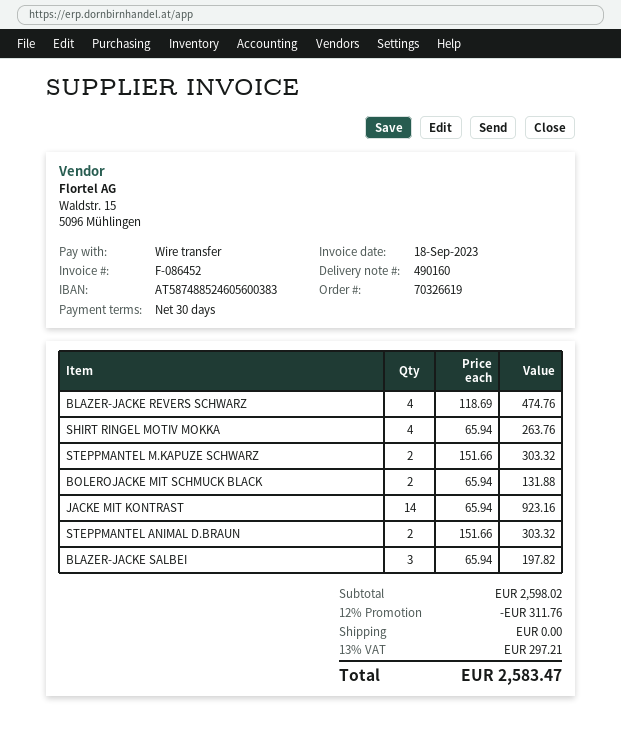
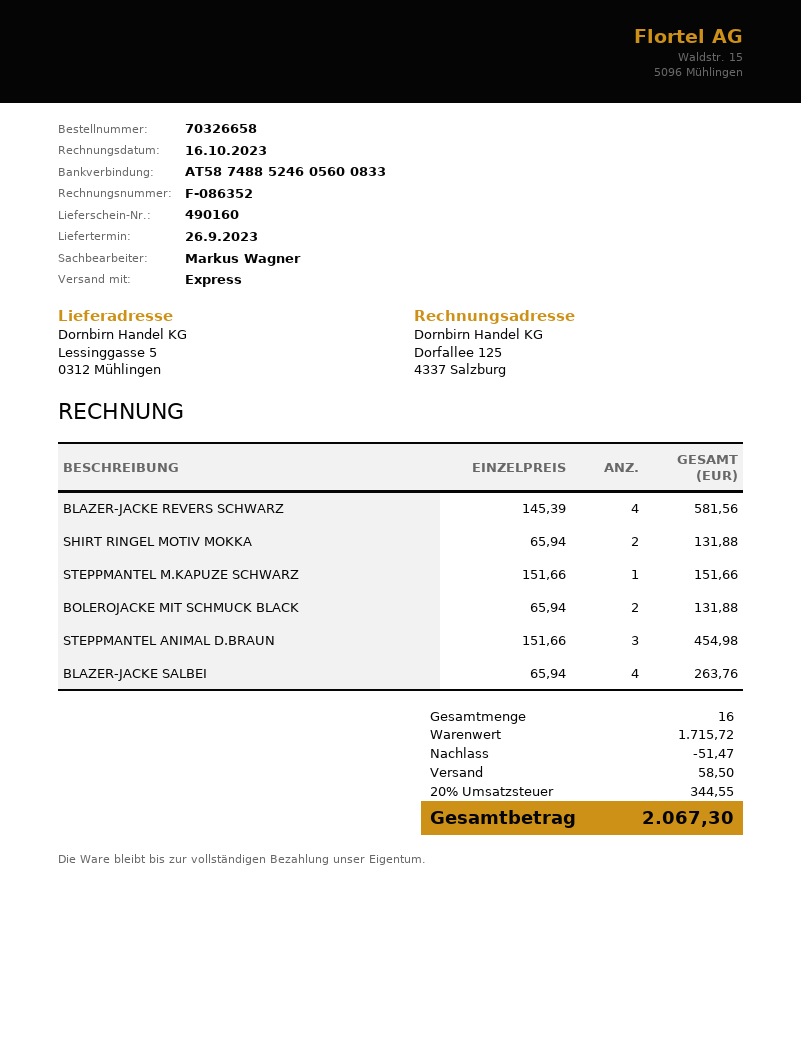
order number: 70326619 -> 70326658
invoice number: F-086452 -> F-086352
invoice date: 2023-09-18 -> 2023-10-16
bank account: AT587488524605600383 -> AT587488524605600833
BLAZER-JACKE REVERS SCHWARZ: 4 x 118.69 = 474.76 -> 4 x 145.39 = 581.56
SHIRT RINGEL MOTIV MOKKA: 4 x 65.94 = 263.76 -> 2 x 65.94 = 131.88
STEPPMANTEL M.KAPUZE SCHWARZ: 2 x 151.66 = 303.32 -> 1 x 151.66 = 151.66
JACKE MIT KONTRAST: 14 x 65.94 = 923.16 -> none
STEPPMANTEL ANIMAL D.BRAUN: 2 x 151.66 = 303.32 -> 3 x 151.66 = 454.98
BLAZER-JACKE SALBEI: 3 x 65.94 = 197.82 -> 4 x 65.94 = 263.76
subtotal: 2598.02 -> 1715.72
discount: 311.76 -> 51.47
shipping: 0.00 -> 58.50
tax: 13% = 297.21 -> 20% = 344.55
total: 2583.47 -> 2067.30

